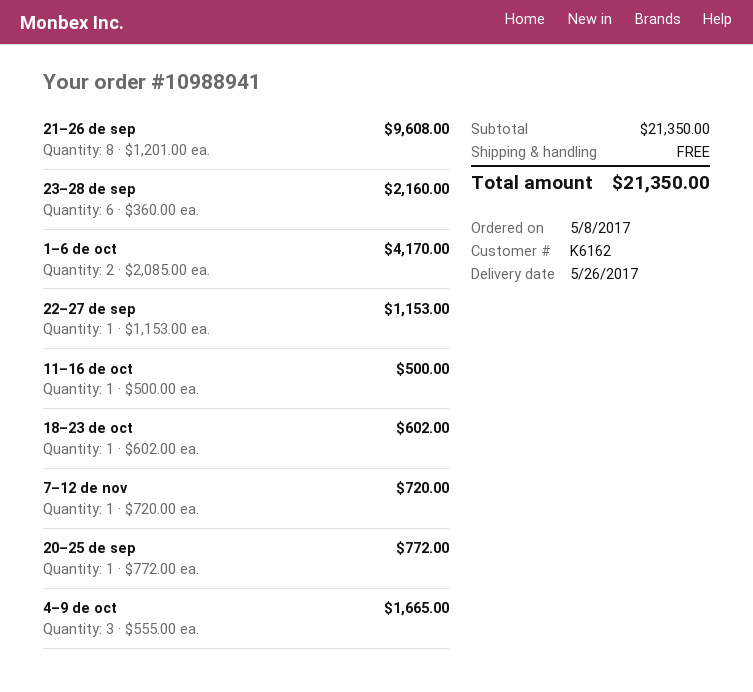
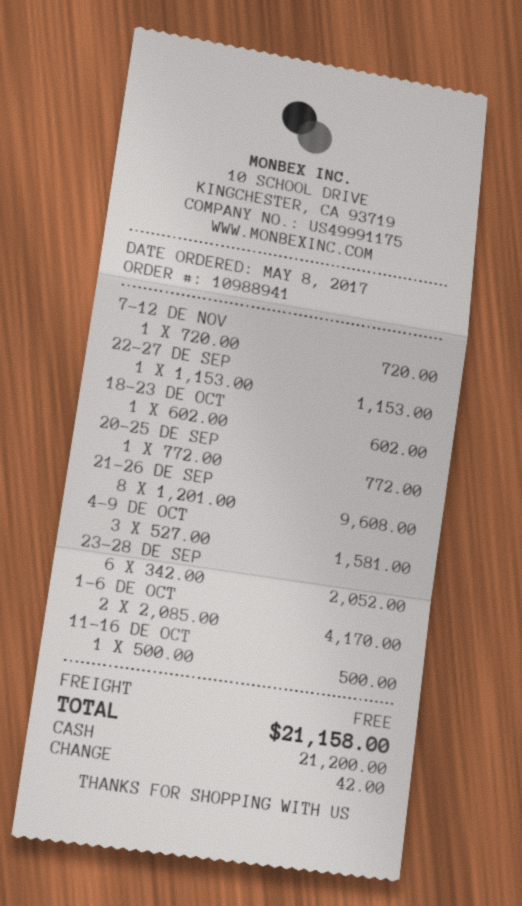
23–28 de sep: 6 x 360.00 = 2160.00 -> 6 x 342.00 = 2052.00
4–9 de oct: 3 x 555.00 = 1665.00 -> 3 x 527.00 = 1581.00
total: 21350.00 -> 21158.00

